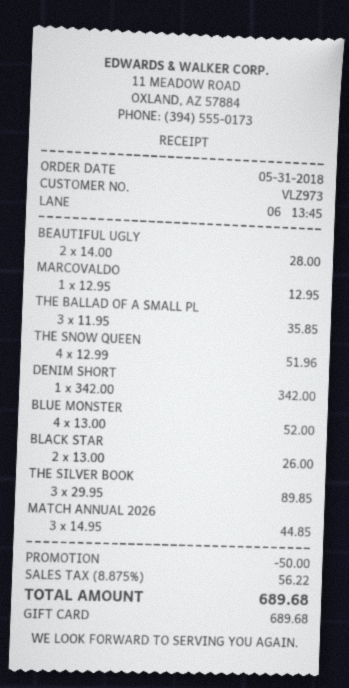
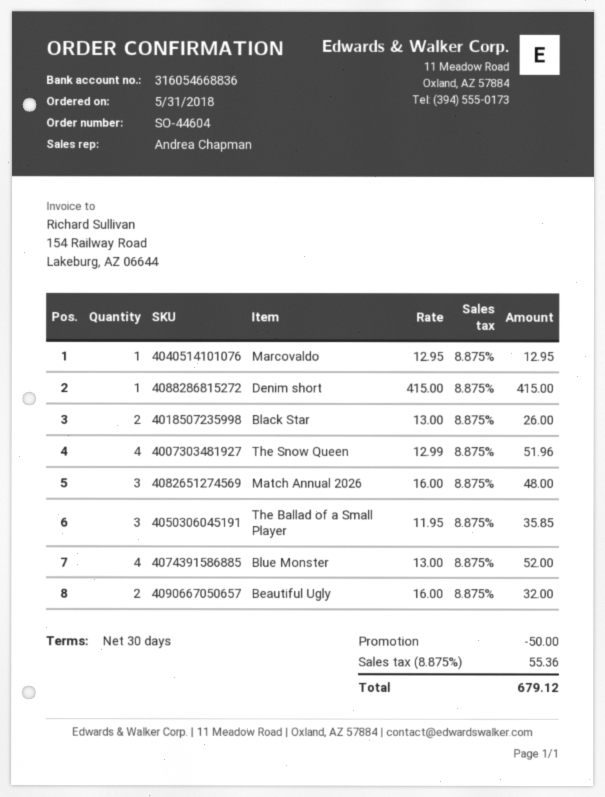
BEAUTIFUL UGLY: 2 x 14.00 = 28.00 -> 2 x 16.00 = 32.00
DENIM SHORT: 1 x 342.00 = 342.00 -> 1 x 415.00 = 415.00
THE SILVER BOOK: 3 x 29.95 = 89.85 -> none
MATCH ANNUAL 2026: 3 x 14.95 = 44.85 -> 3 x 16.00 = 48.00
tax: 8.875% = 56.22 -> 8.875% = 55.36
total: 689.68 -> 679.12

